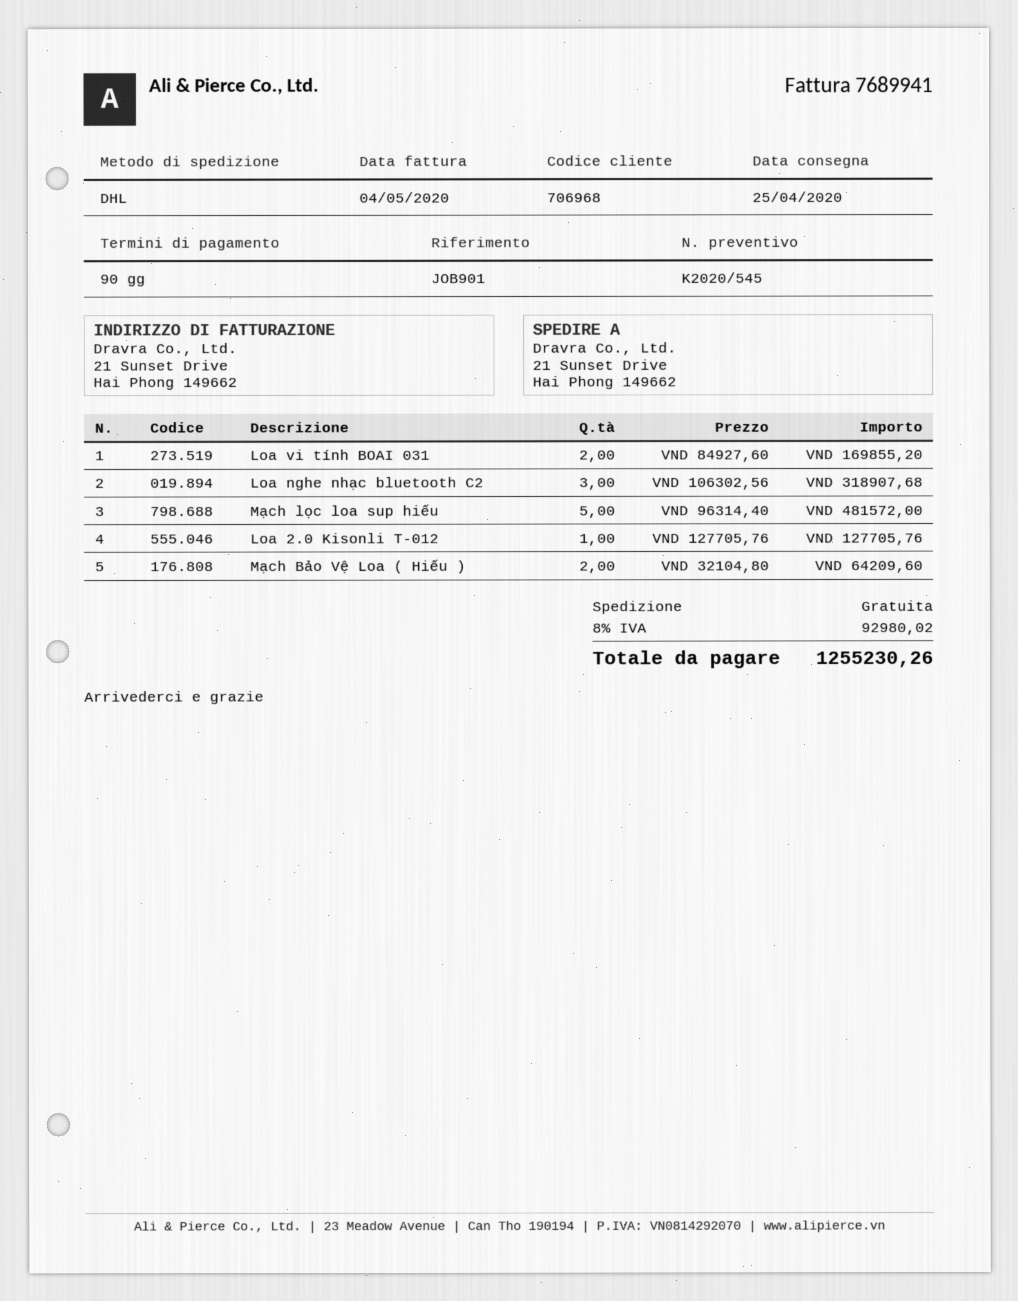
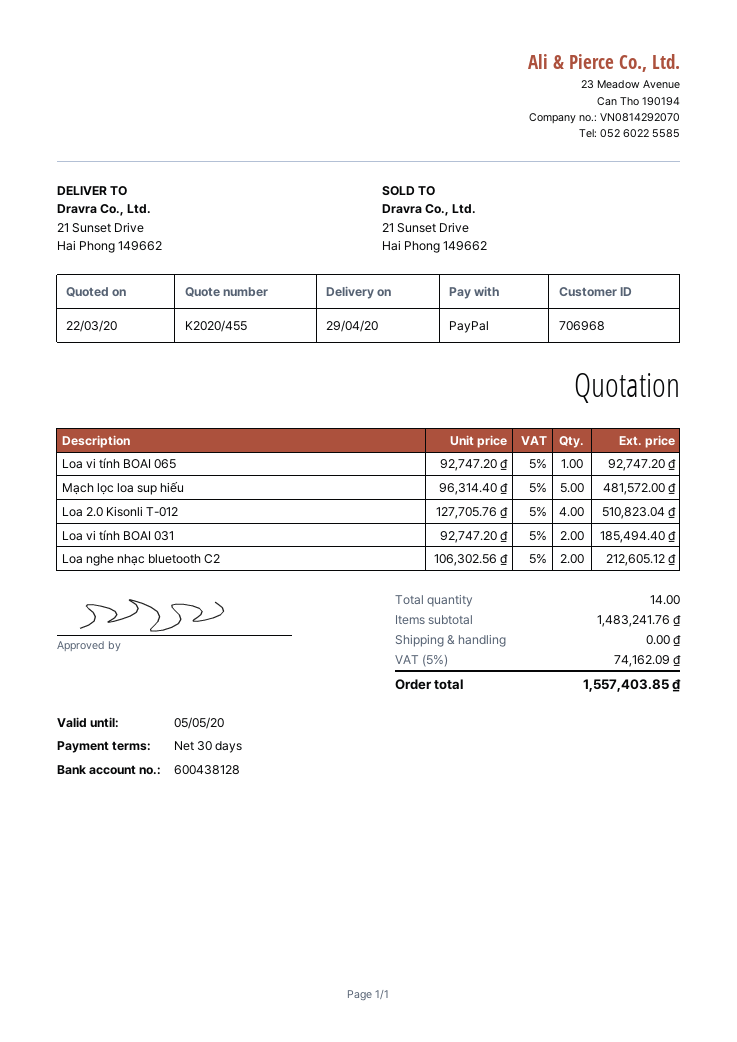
quote number: K2020/545 -> K2020/455
delivery date: 2020-04-25 -> 2020-04-29
payment terms: 90 days -> 30 days
Loa vi tính BOAI 031: 2 x 84927.60 = 169855.20 -> 2 x 92747.20 = 185494.40
Loa nghe nhạc bluetooth C2: 3 x 106302.56 = 318907.68 -> 2 x 106302.56 = 212605.12
Loa 2.0 Kisonli T-012: 1 x 127705.76 = 127705.76 -> 4 x 127705.76 = 510823.04
Mạch Bảo Vệ Loa ( Hiếu ): 2 x 32104.80 = 64209.60 -> none
Loa vi tính BOAI 065: none -> 1 x 92747.20 = 92747.20
tax: 8% = 92980.02 -> 5% = 74162.09
total: 1255230.26 -> 1557403.85

